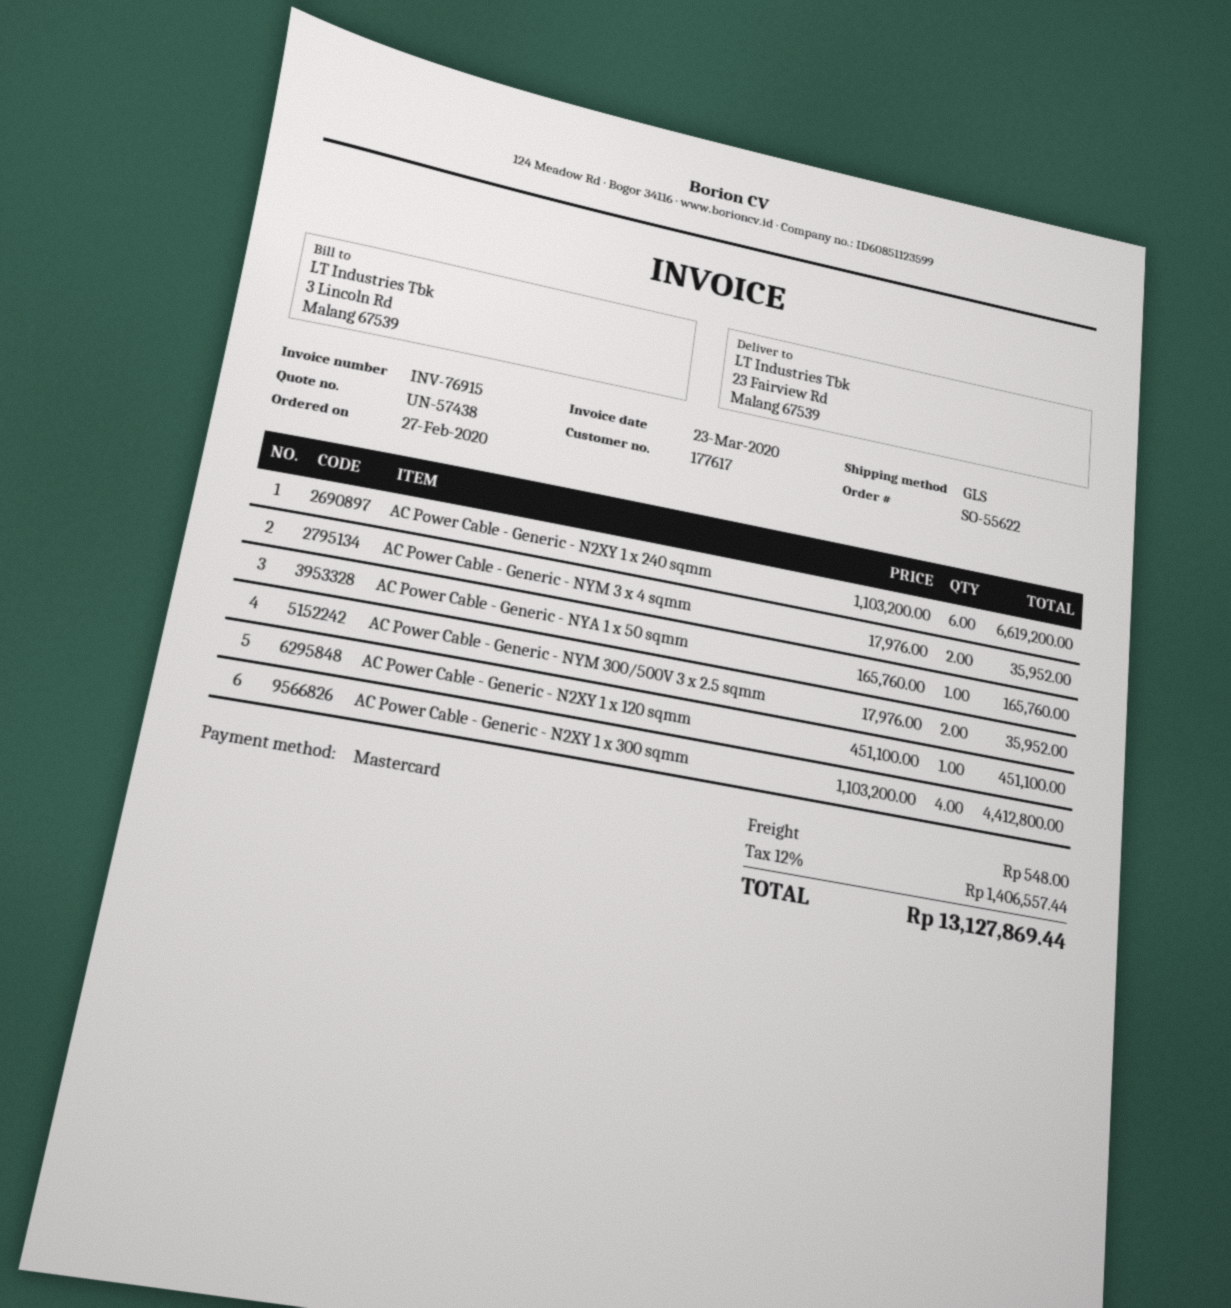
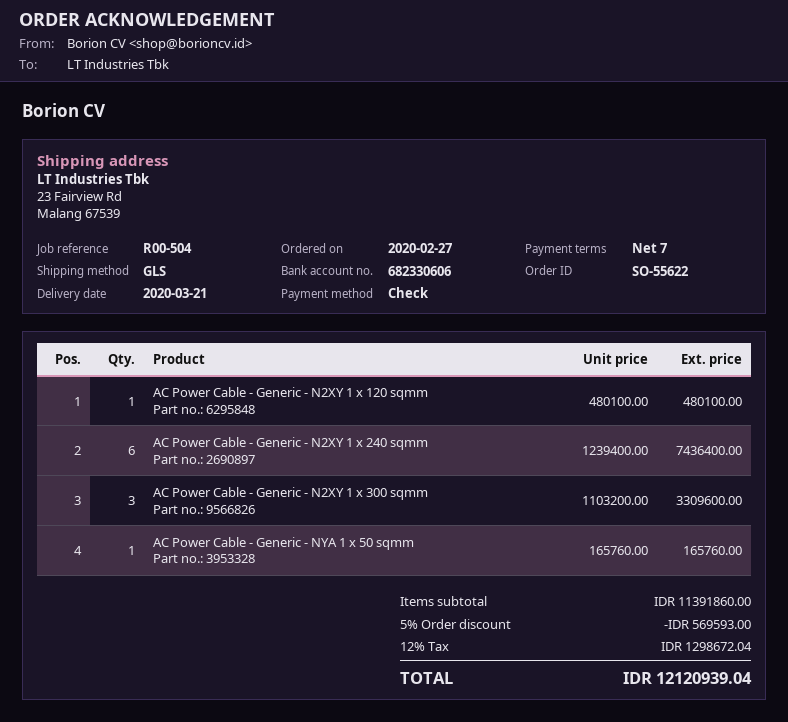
payment method: Mastercard -> cheque
AC Power Cable - Generic - N2XY 1 x 240 sqmm: 6 x 1103200.00 = 6619200.00 -> 6 x 1239400.00 = 7436400.00
AC Power Cable - Generic - NYM 3 x 4 sqmm: 2 x 17976.00 = 35952.00 -> none
AC Power Cable - Generic - NYM 300/500V 3 x 2.5 sqmm: 2 x 17976.00 = 35952.00 -> none
AC Power Cable - Generic - N2XY 1 x 120 sqmm: 1 x 451100.00 = 451100.00 -> 1 x 480100.00 = 480100.00
AC Power Cable - Generic - N2XY 1 x 300 sqmm: 4 x 1103200.00 = 4412800.00 -> 3 x 1103200.00 = 3309600.00
discount: none -> 5% = 569593.00
shipping: 548.00 -> none
tax: 12% = 1406557.44 -> 12% = 1298672.04
total: 13127869.44 -> 12120939.04

